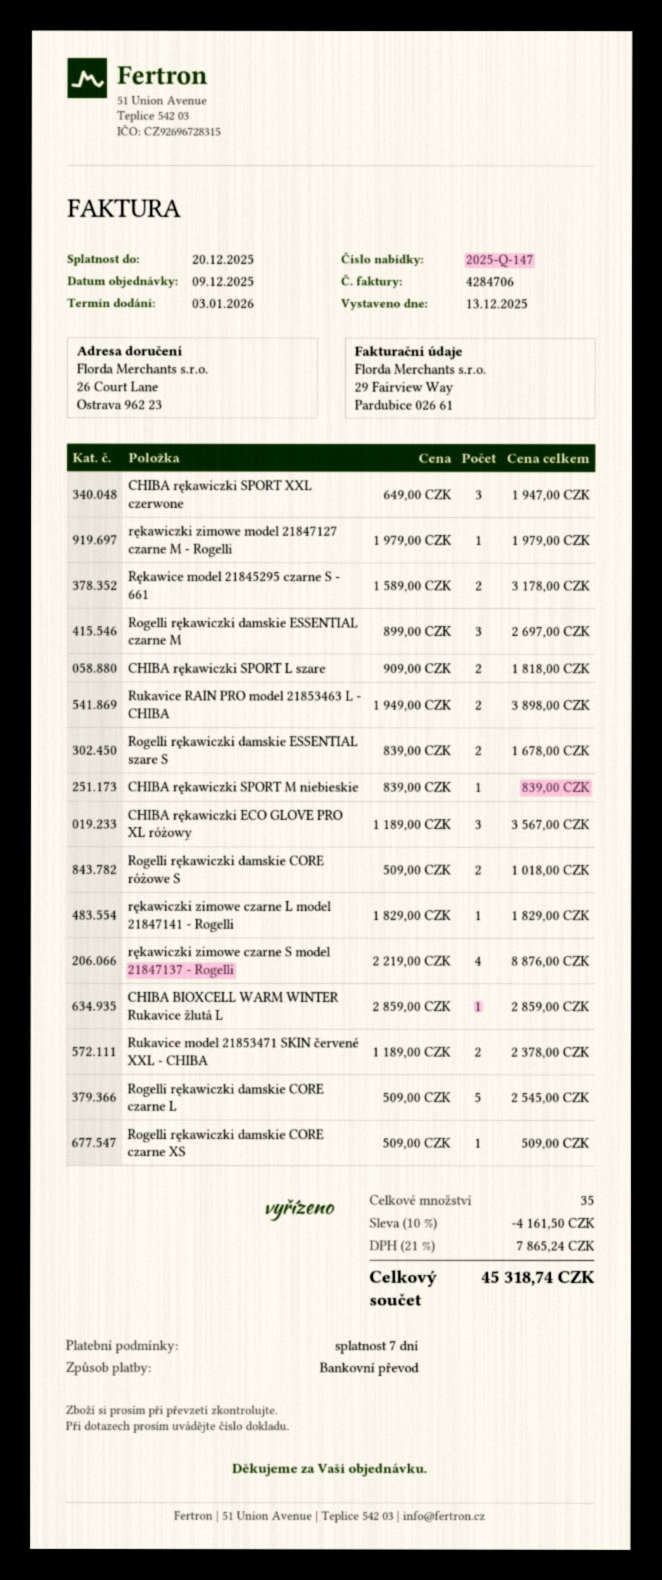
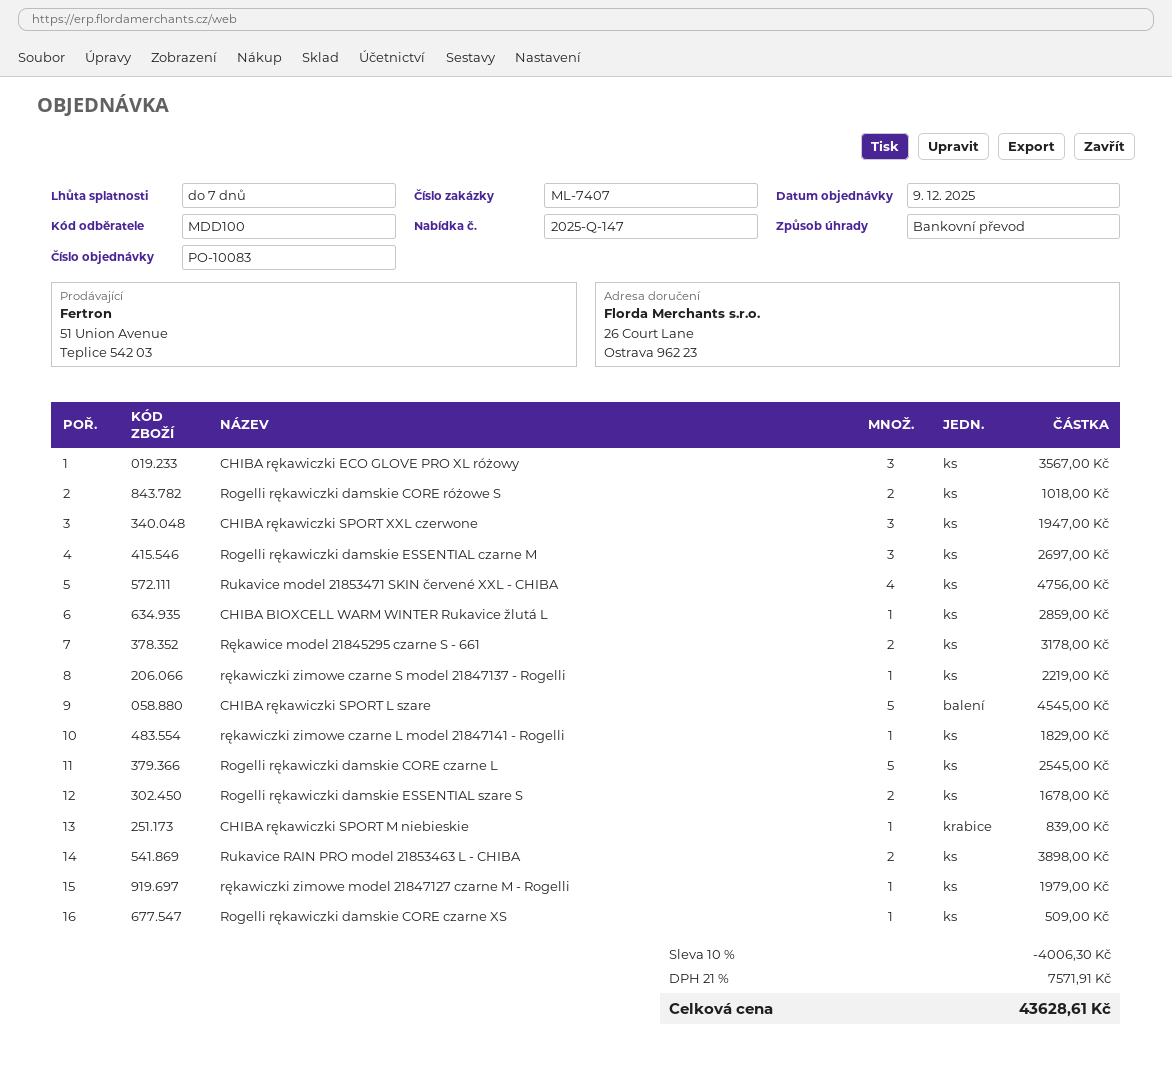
CHIBA rękawiczki SPORT L szare: 2 for 1818.00 -> 5 for 4545.00
rękawiczki zimowe czarne S model 21847137 - Rogelli: 4 for 8876.00 -> 1 for 2219.00
Rukavice model 21853471 SKIN červené XXL - CHIBA: 2 for 2378.00 -> 4 for 4756.00
discount: 10% = 4161.50 -> 10% = 4006.30
tax: 21% = 7865.24 -> 21% = 7571.91
total: 45318.74 -> 43628.61

